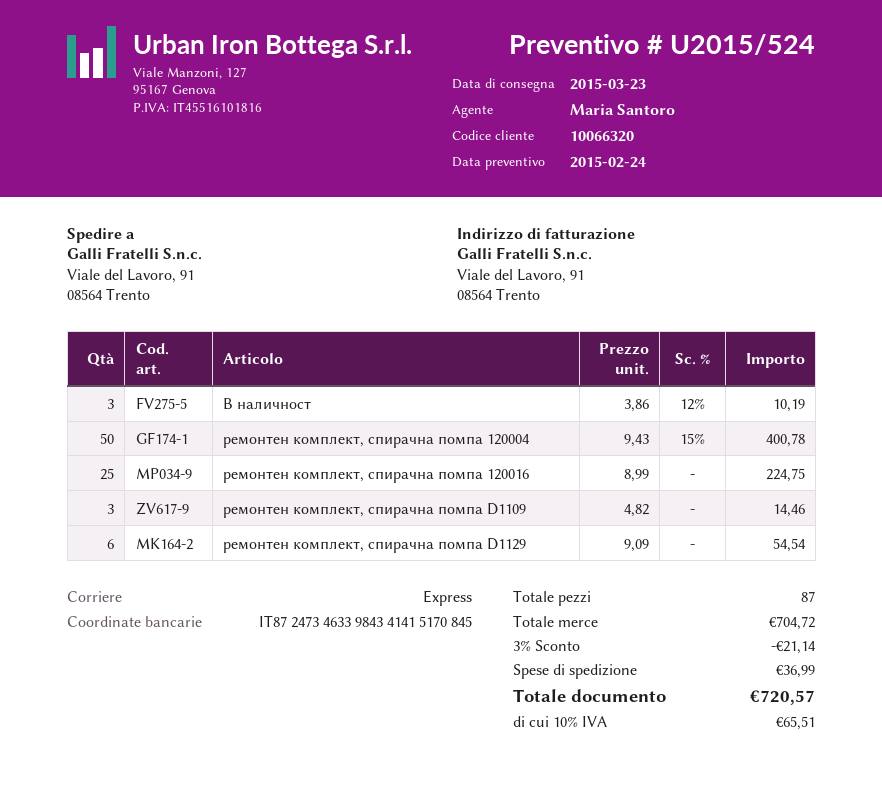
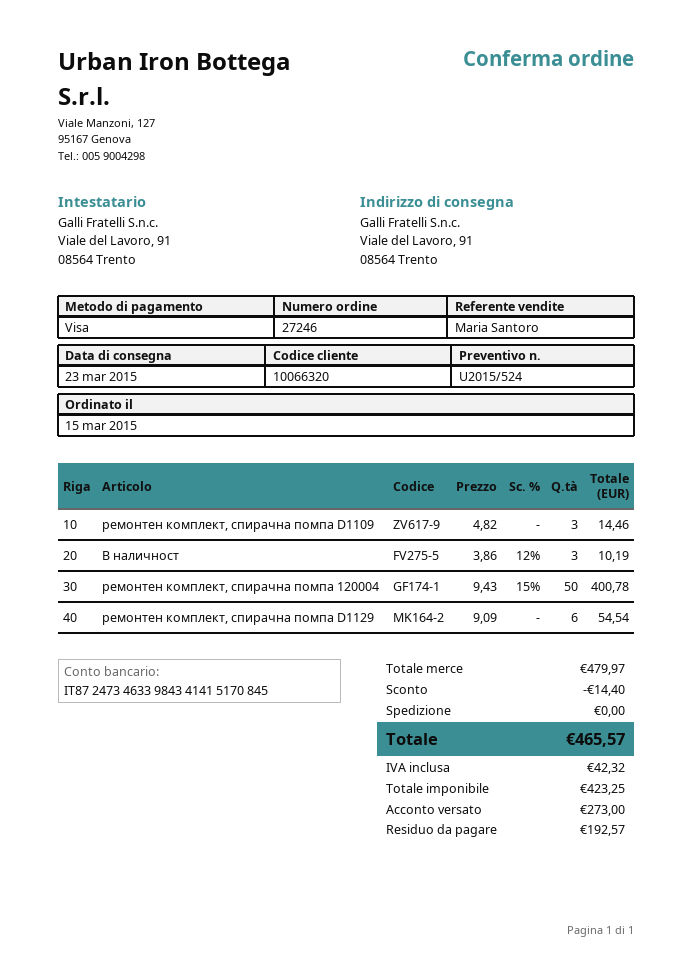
ремонтен комплект, спирачна помпа 120016: 25 x 8.99 = 224.75 -> none
subtotal: 704.72 -> 479.97
discount: 21.14 -> 14.40
shipping: 36.99 -> 0.00
tax: 65.51 -> 42.32
total: 720.57 -> 465.57

